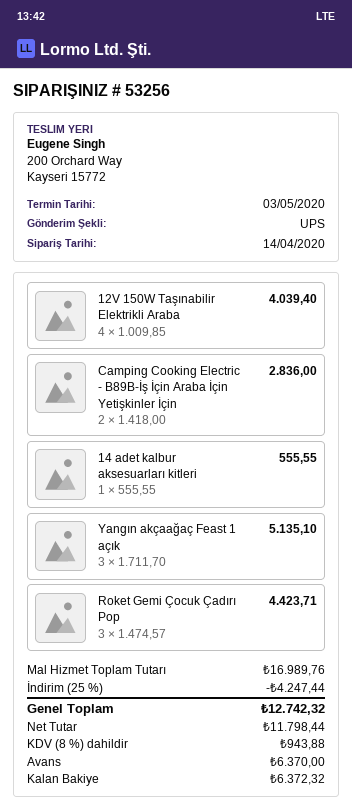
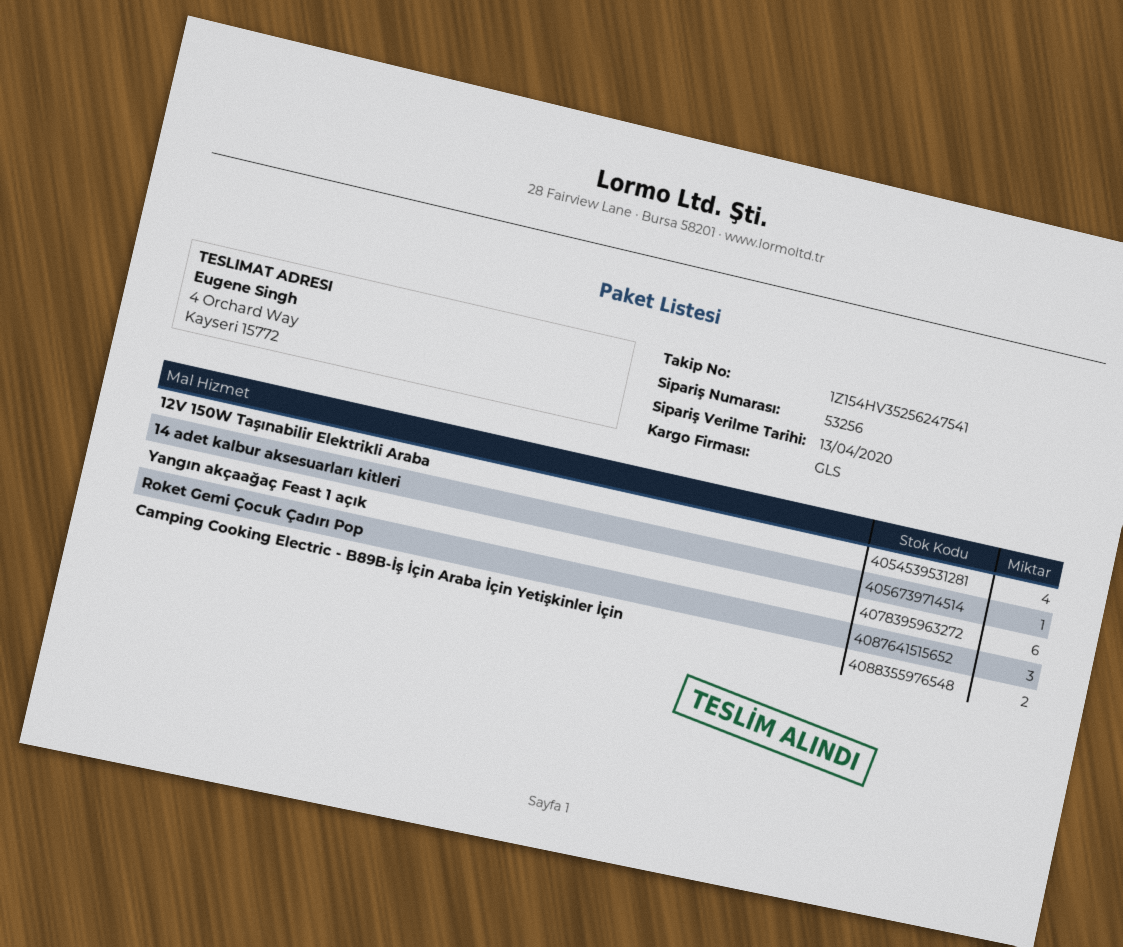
order date: 2020-04-14 -> 2020-04-13
shipping method: UPS -> GLS
ship to: 200 Orchard Way, Kayseri 15772 -> 4 Orchard Way, Kayseri 15772
Yangın akçaağaç Feast 1 açık: 3 -> 6

